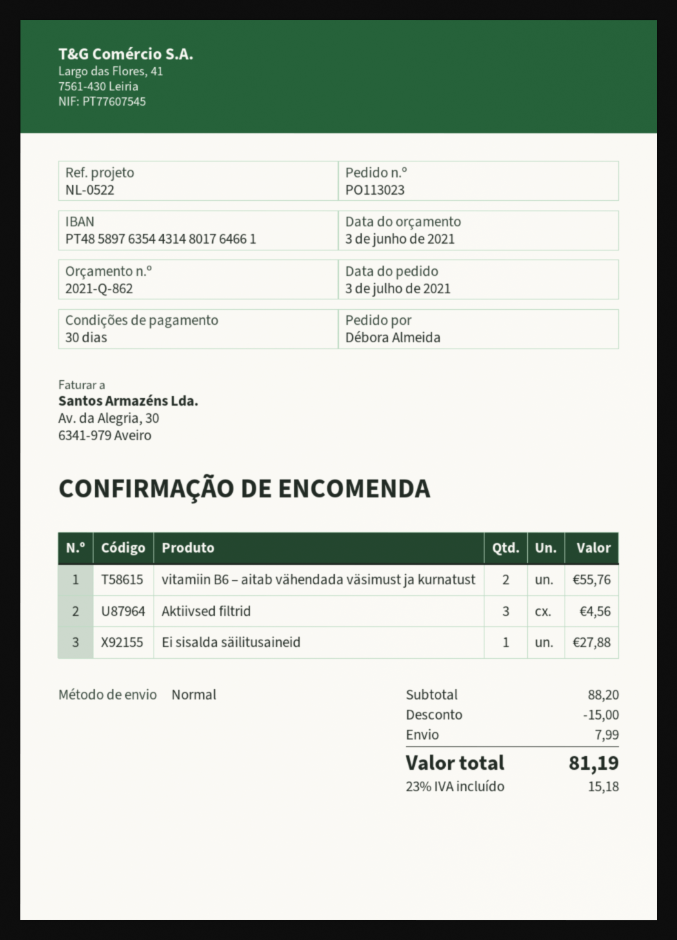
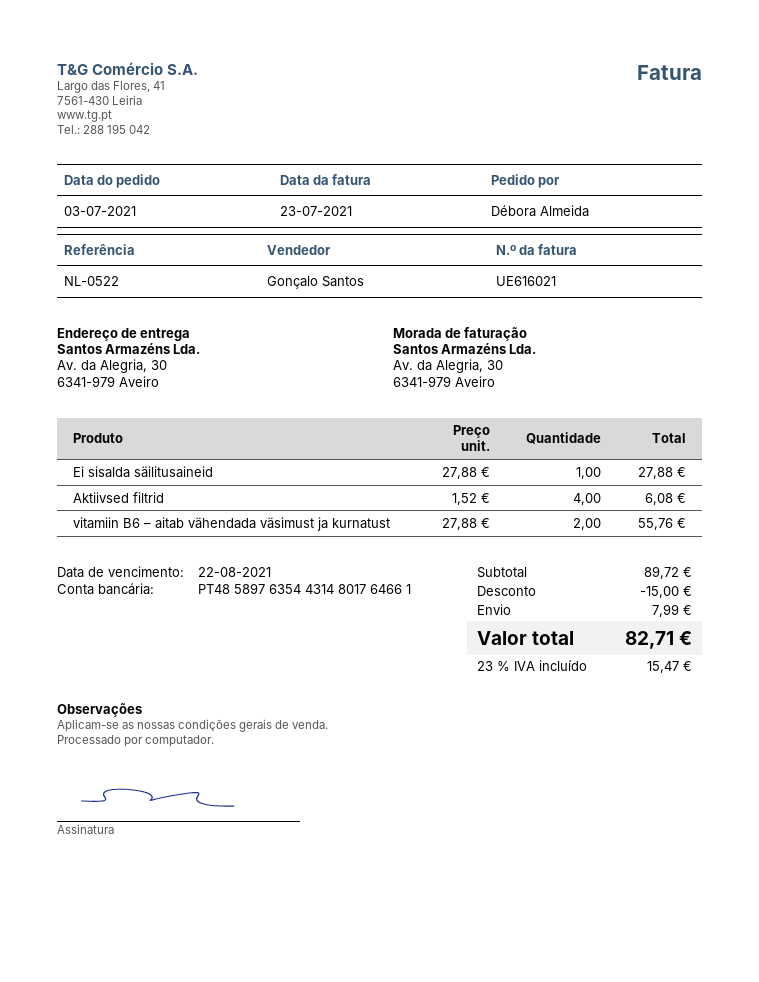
Aktiivsed filtrid: 3 for 4.56 -> 4 for 6.08
subtotal: 88.20 -> 89.72
tax: 23% = 15.18 -> 23% = 15.47
total: 81.19 -> 82.71

